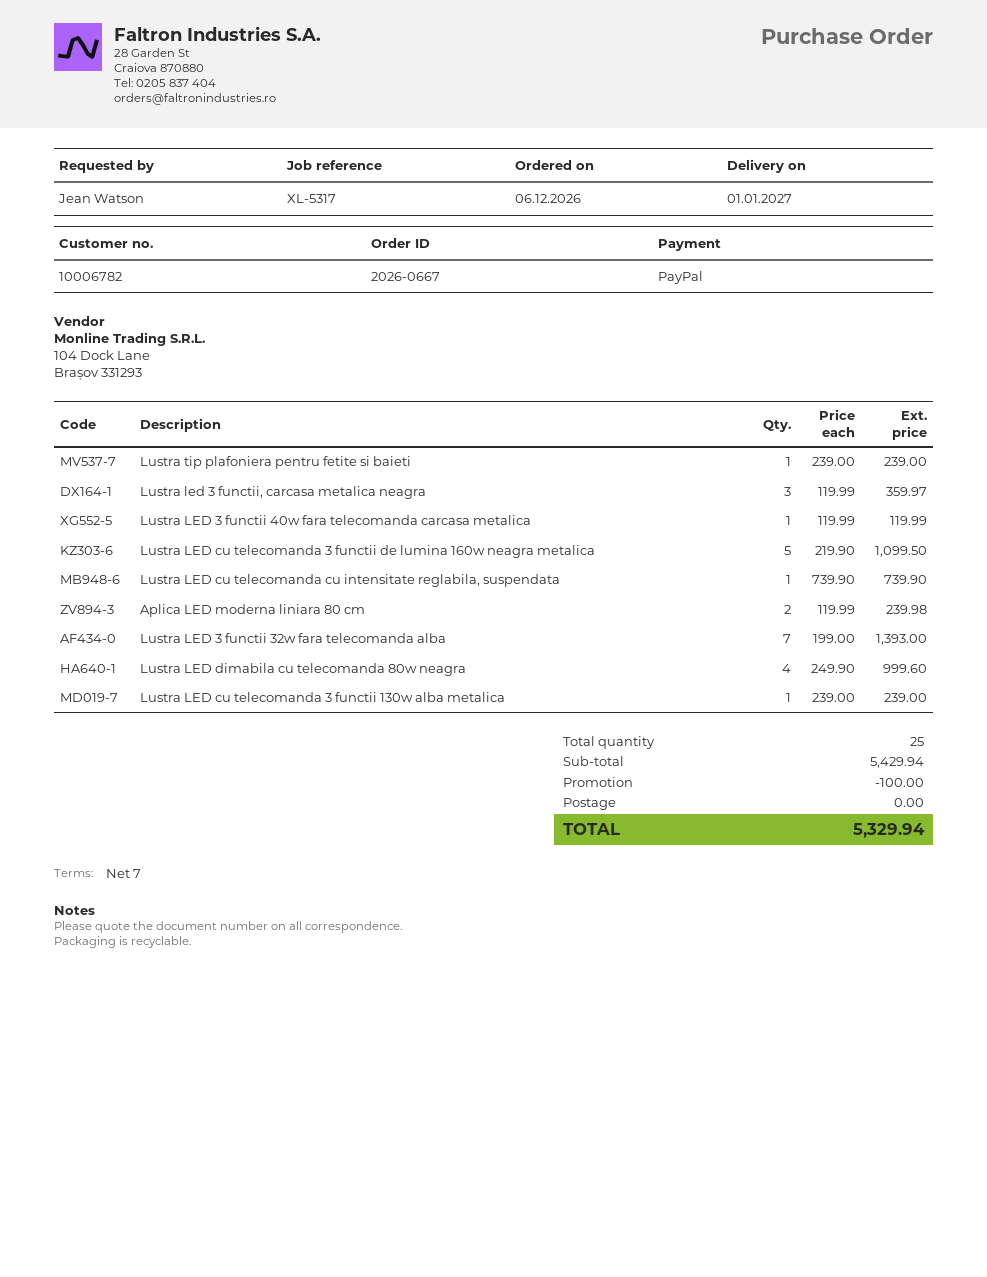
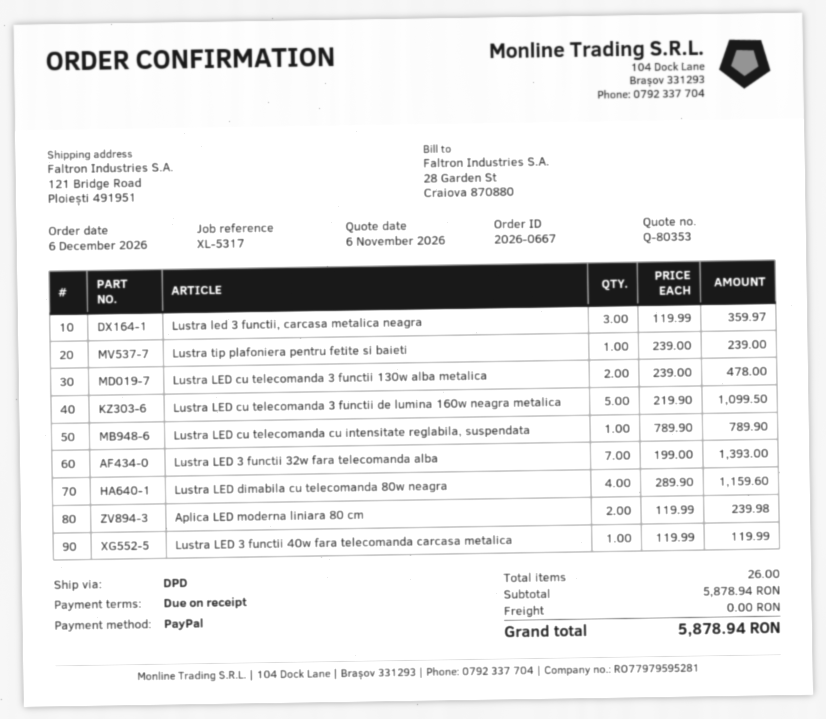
payment terms: 7 days -> on receipt
Lustra LED cu telecomanda cu intensitate reglabila, suspendata: 1 x 739.90 = 739.90 -> 1 x 789.90 = 789.90
Lustra LED dimabila cu telecomanda 80w neagra: 4 x 249.90 = 999.60 -> 4 x 289.90 = 1159.60
Lustra LED cu telecomanda 3 functii 130w alba metalica: 1 x 239.00 = 239.00 -> 2 x 239.00 = 478.00
total quantity: 25 -> 26
subtotal: 5429.94 -> 5878.94
discount: 100.00 -> none
total: 5329.94 -> 5878.94

